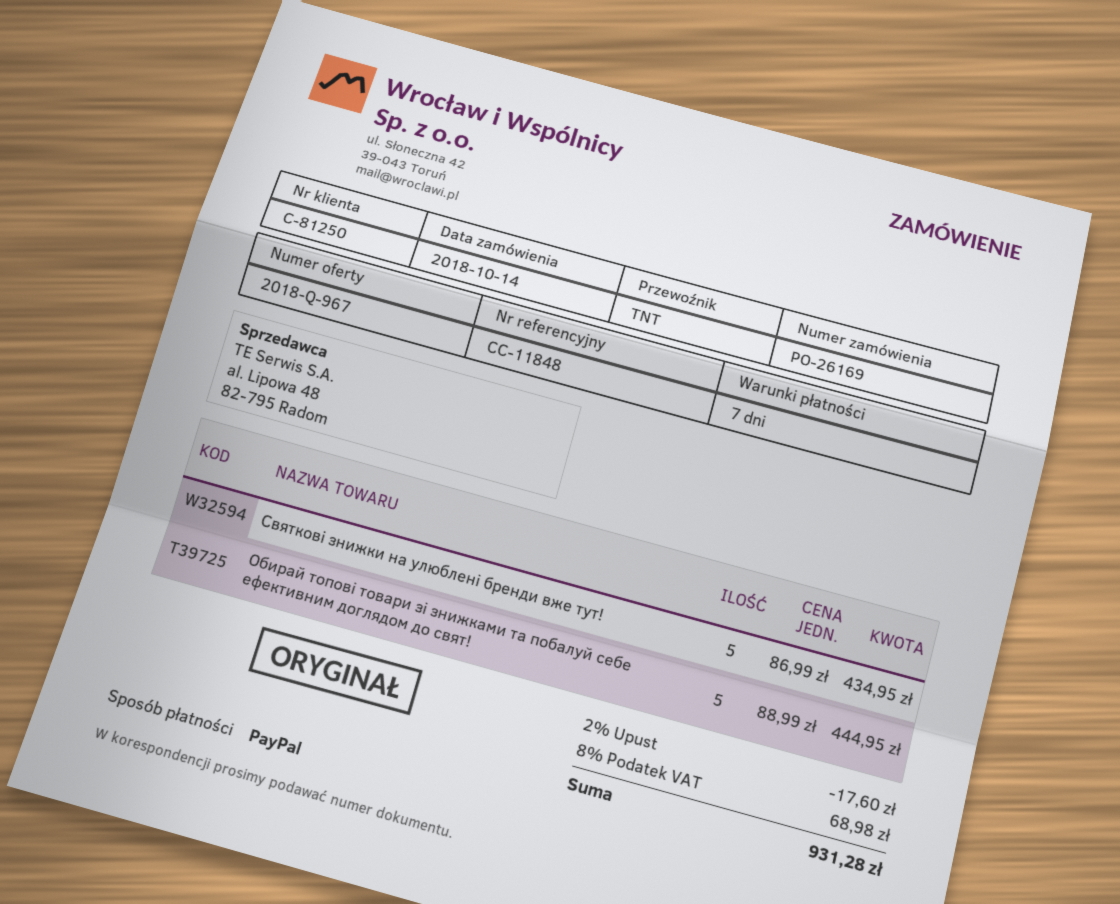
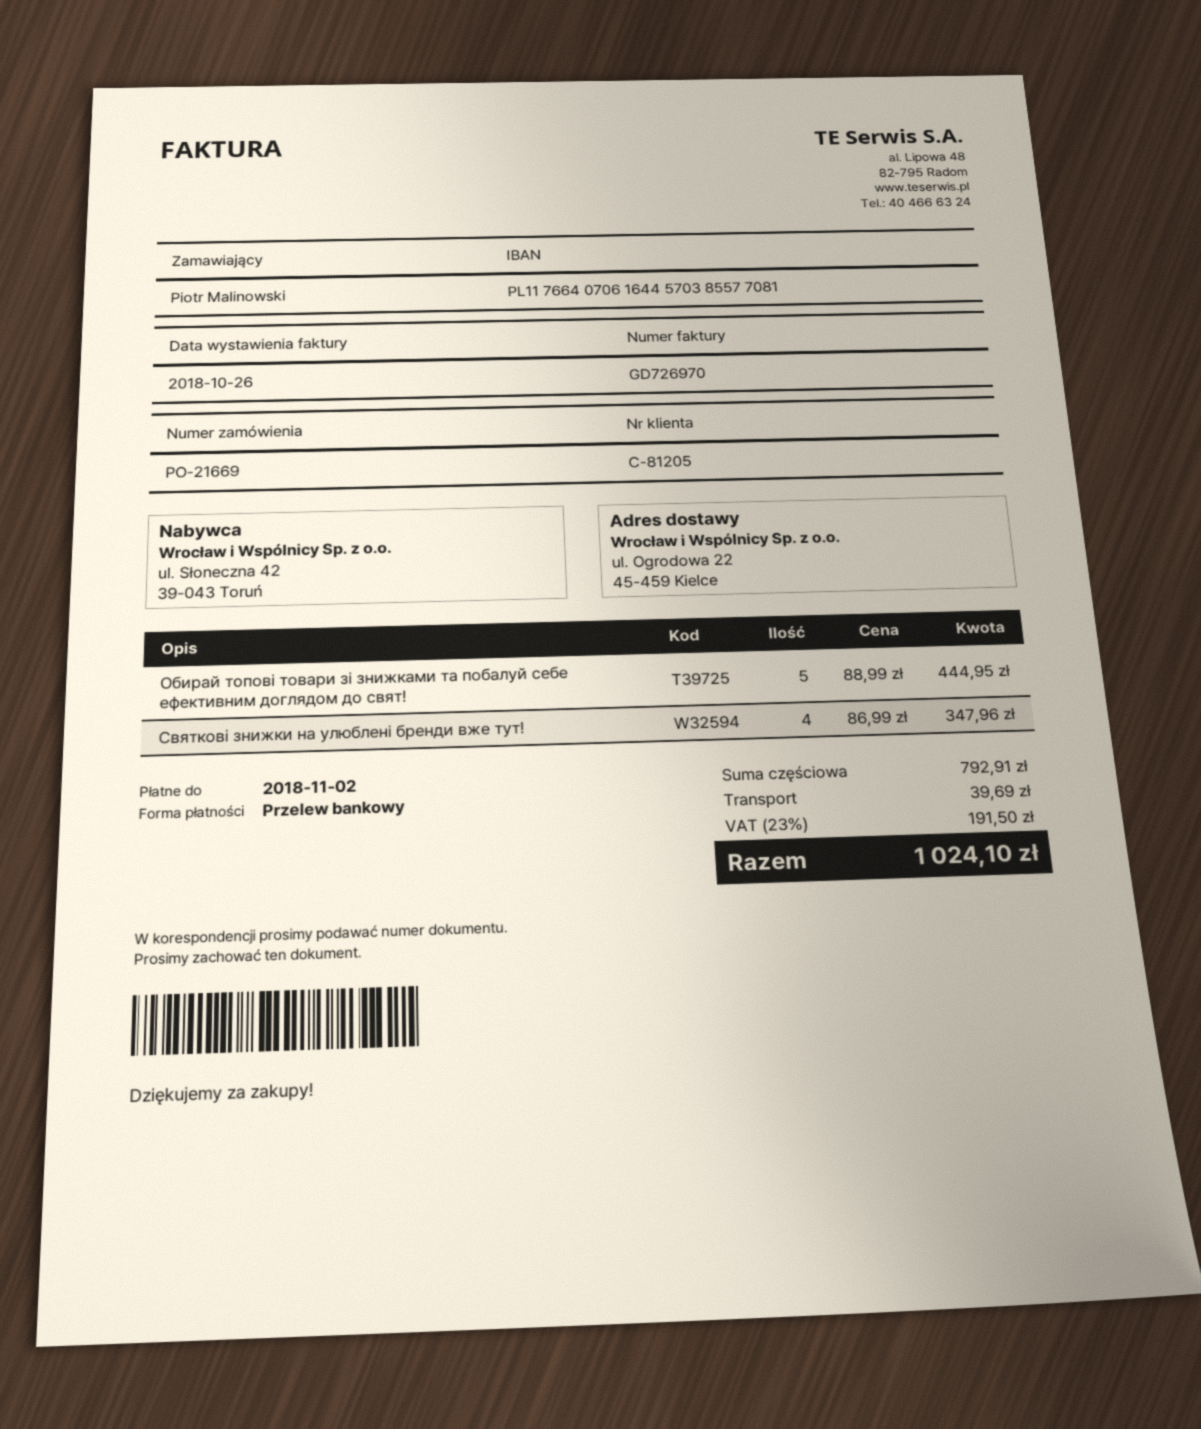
order number: PO-26169 -> PO-21669
customer number: C-81250 -> C-81205
payment method: PayPal -> bank transfer
Святкові знижки на улюблені бренди вже тут!: 5 x 86.99 = 434.95 -> 4 x 86.99 = 347.96
discount: 2% = 17.60 -> none
shipping: none -> 39.69
tax: 8% = 68.98 -> 23% = 191.50
total: 931.28 -> 1024.10

